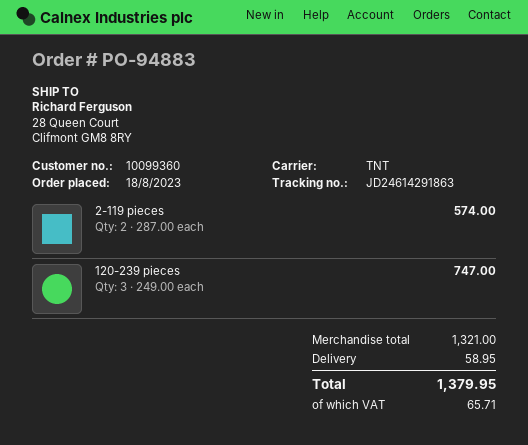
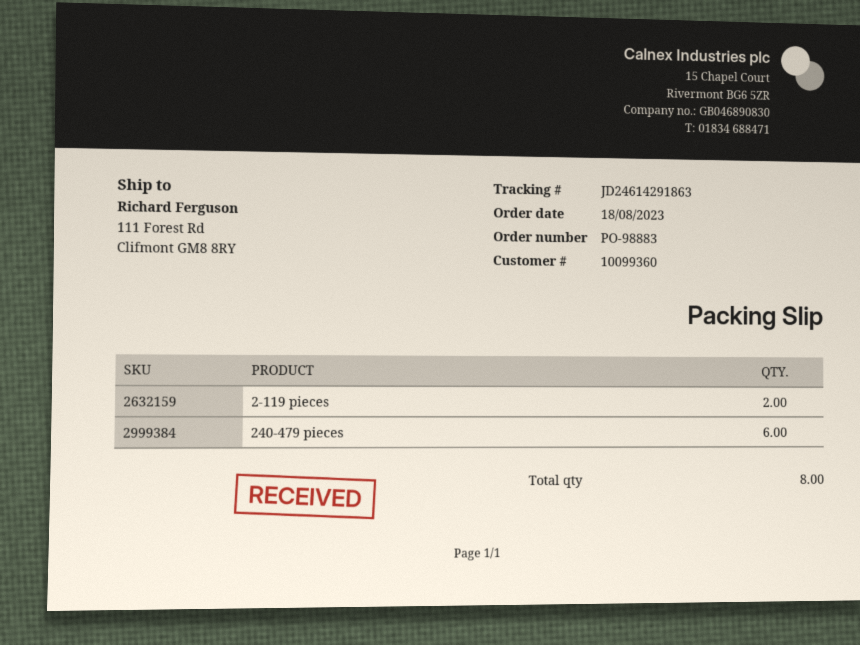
order number: PO-94883 -> PO-98883
ship to: 28 Queen Court, Clifmont GM8 8RY -> 111 Forest Rd, Clifmont GM8 8RY
120-239 pieces: 3 -> none
240-479 pieces: none -> 6

